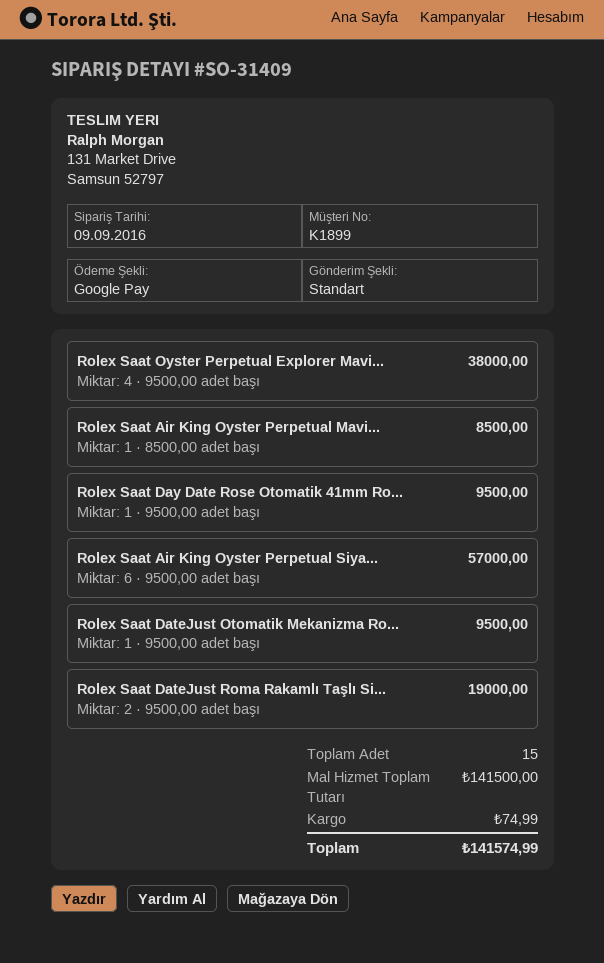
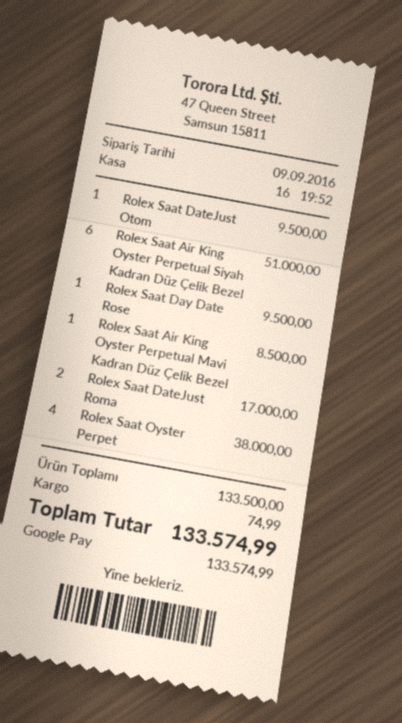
Rolex Saat Air King Oyster Perpetual Siya...: 6 for 57000.00 -> 6 for 51000.00
Rolex Saat DateJust Roma Rakamlı Taşlı Si...: 2 for 19000.00 -> 2 for 17000.00
subtotal: 141500.00 -> 133500.00
total: 141574.99 -> 133574.99

